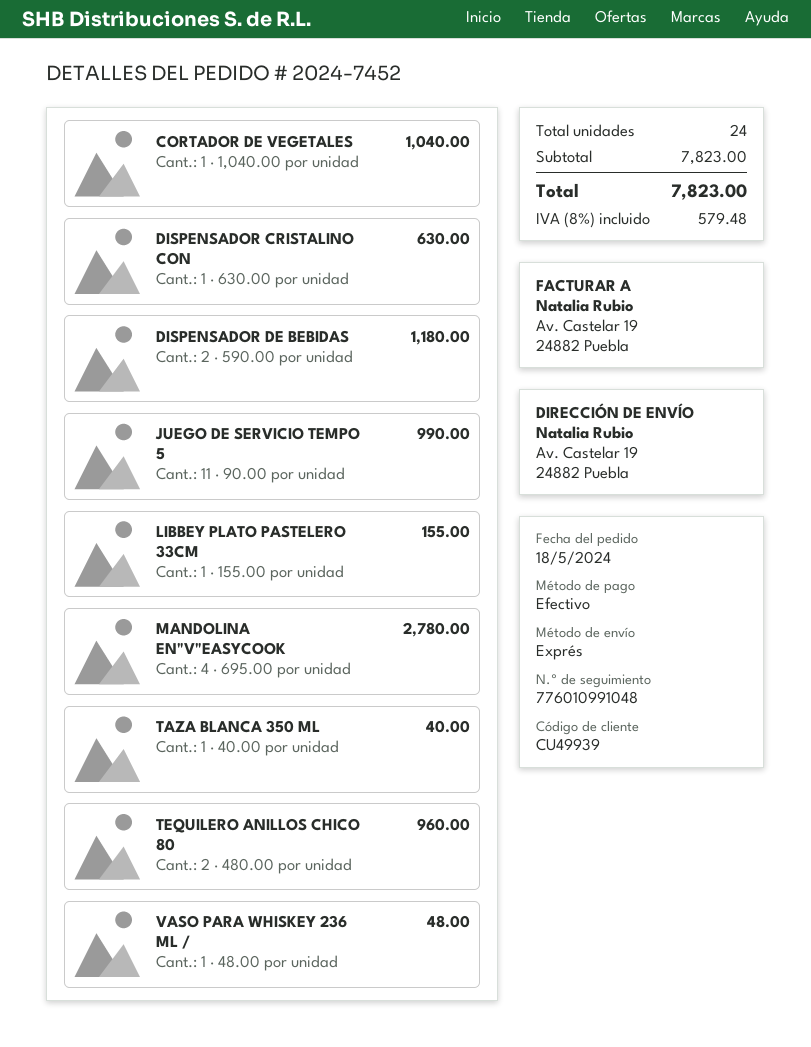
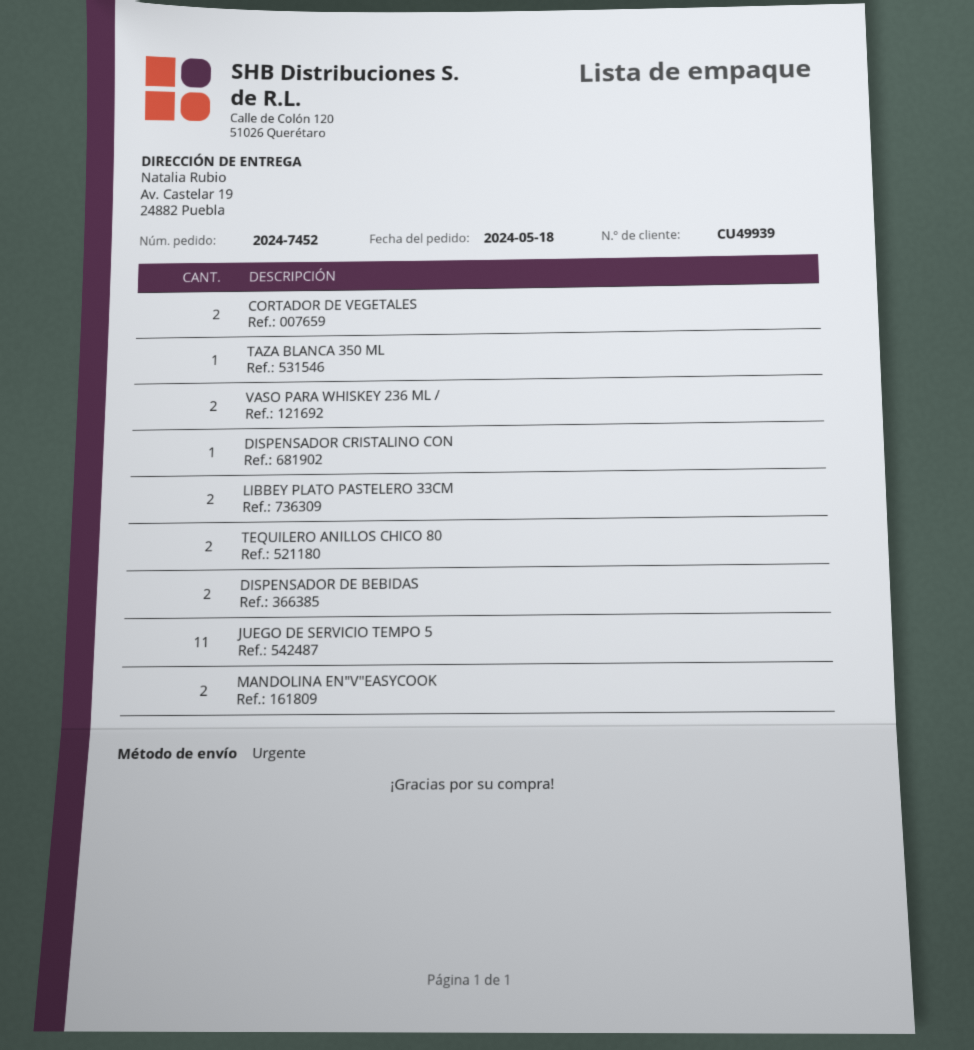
CORTADOR DE VEGETALES: 1 -> 2
LIBBEY PLATO PASTELERO 33CM: 1 -> 2
MANDOLINA EN"V"EASYCOOK: 4 -> 2
VASO PARA WHISKEY 236 ML /: 1 -> 2

